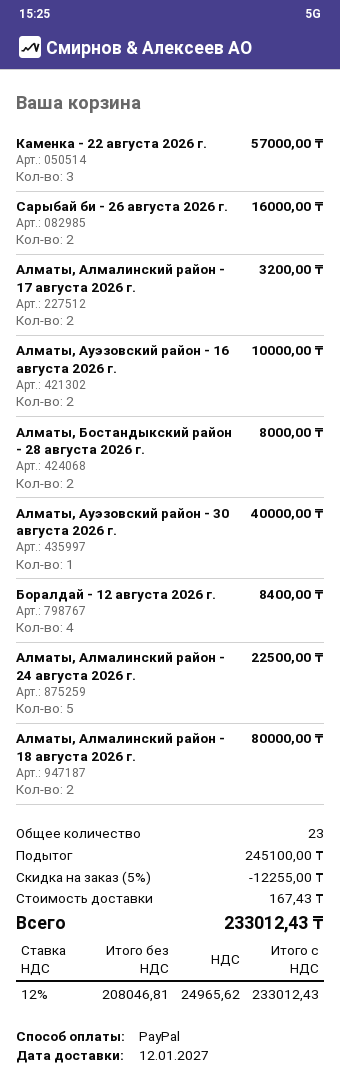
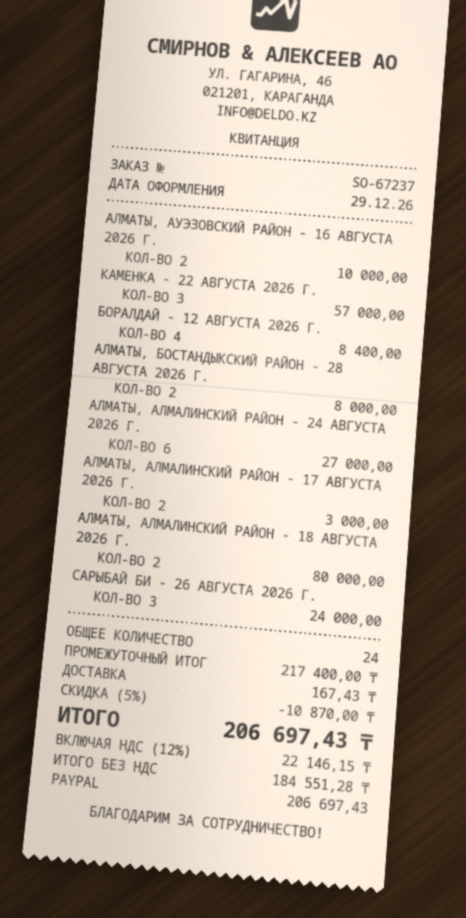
Сарыбай би - 26 августа 2026 г.: 2 for 16000.00 -> 3 for 24000.00
Алматы, Алмалинский район - 17 августа 2026 г.: 2 for 3200.00 -> 2 for 3000.00
Алматы, Ауэзовский район - 30 августа 2026 г.: 1 for 40000.00 -> none
Алматы, Алмалинский район - 24 августа 2026 г.: 5 for 22500.00 -> 6 for 27000.00
total quantity: 23 -> 24
subtotal: 245100.00 -> 217400.00
discount: 5% = 12255.00 -> 5% = 10870.00
net: 208046.81 -> 184551.28
tax: 12% = 24965.62 -> 12% = 22146.15
total: 233012.43 -> 206697.43

